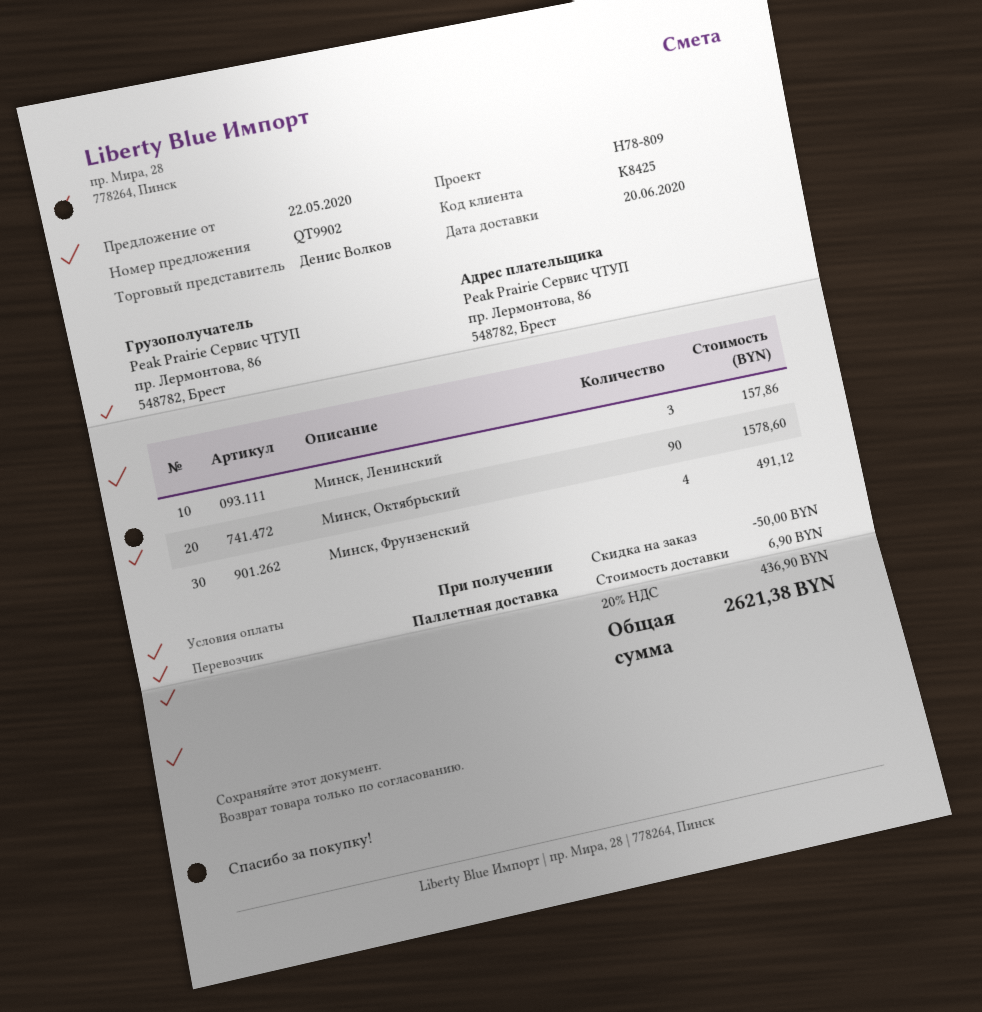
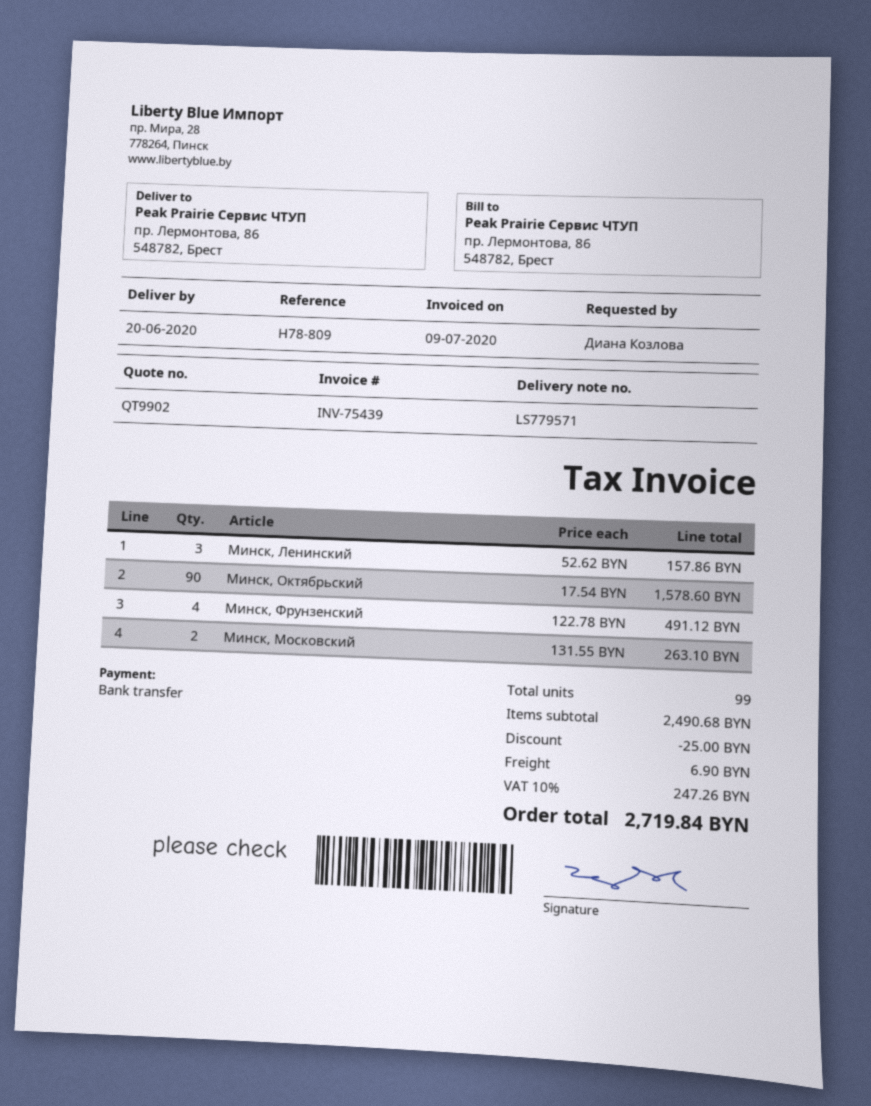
Минск, Московский: none -> 2 for 263.10
discount: 50.00 -> 25.00
tax: 20% = 436.90 -> 10% = 247.26
total: 2621.38 -> 2719.84

